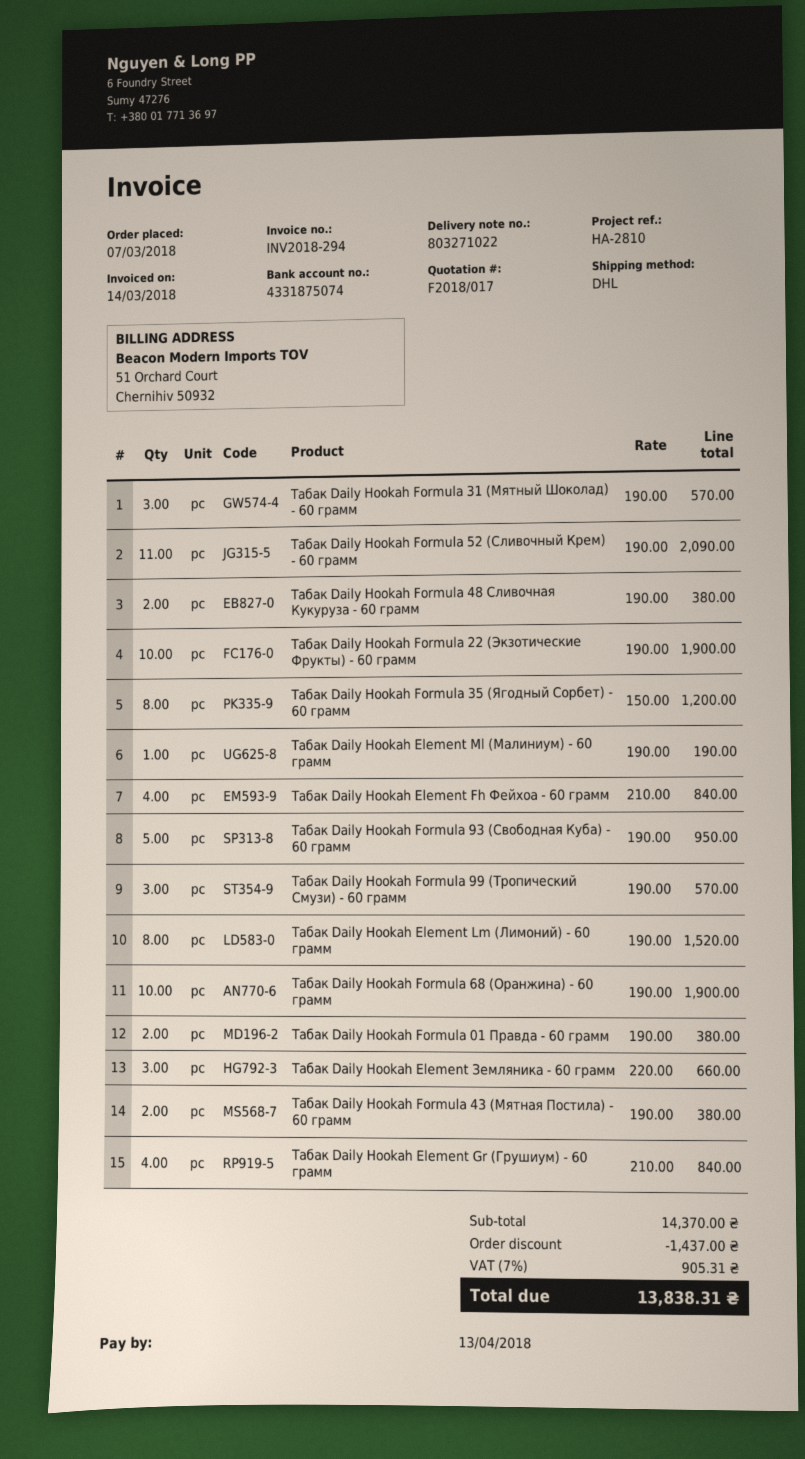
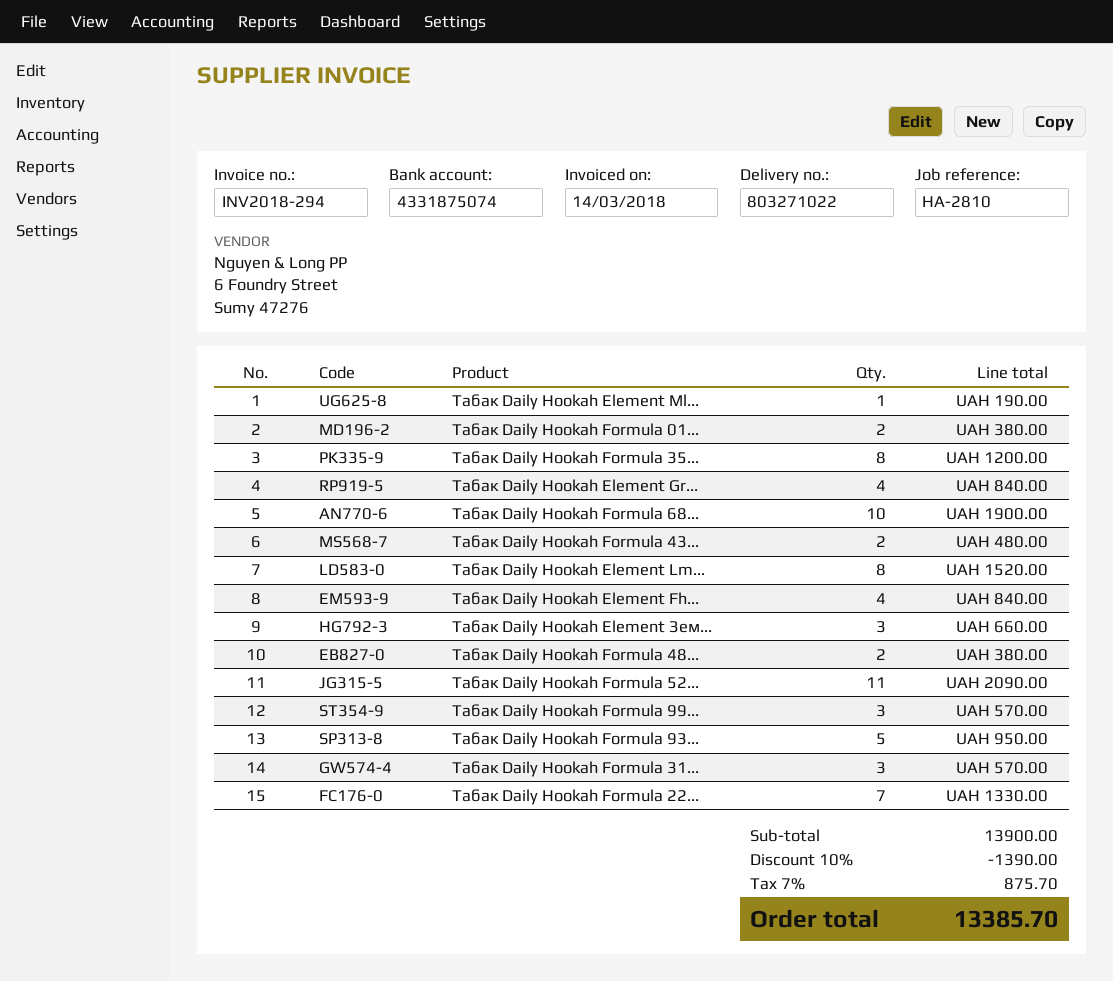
Табак Daily Hookah Formula 22 (Экзотические Фрукты) - 60 грамм: 10 for 1900.00 -> 7 for 1330.00
Табак Daily Hookah Formula 43 (Мятная Постила) - 60 грамм: 2 for 380.00 -> 2 for 480.00
subtotal: 14370.00 -> 13900.00
discount: 1437.00 -> 1390.00
tax: 7% = 905.31 -> 7% = 875.70
total: 13838.31 -> 13385.70

